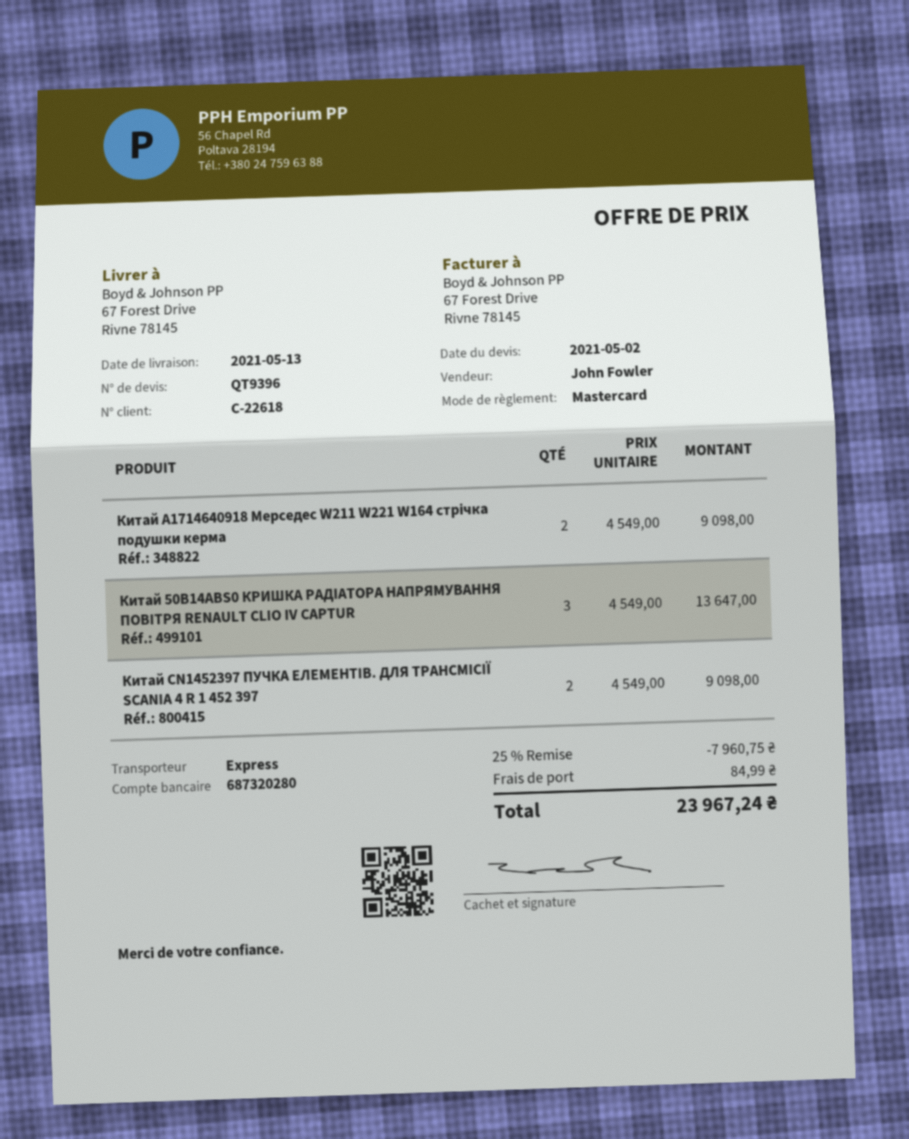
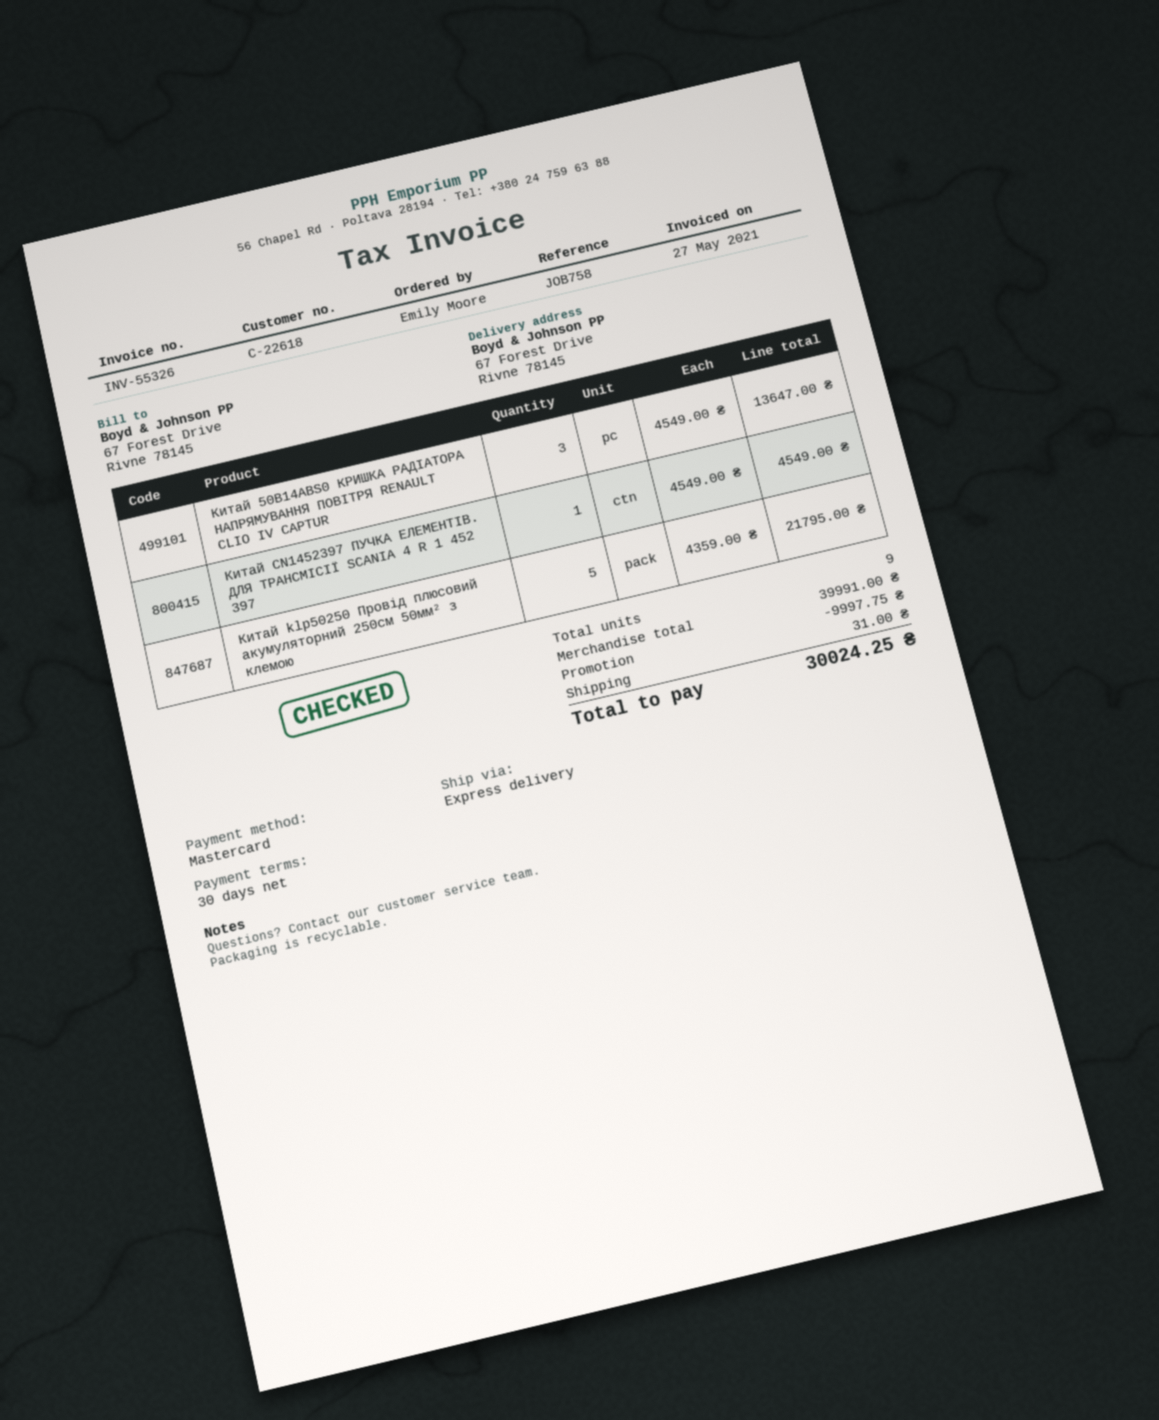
Китай A1714640918 Мерседес W211 W221 W164 стрічка подушки керма: 2 x 4549.00 = 9098.00 -> none
Китай CN1452397 ПУЧКА ЕЛЕМЕНТІВ. ДЛЯ ТРАНСМІСІЇ SCANIA 4 R 1 452 397: 2 x 4549.00 = 9098.00 -> 1 x 4549.00 = 4549.00
Китай klp50250 Провід плюсовий акумуляторний 250см 50мм² з клемою: none -> 5 x 4359.00 = 21795.00
discount: 7960.75 -> 9997.75
shipping: 84.99 -> 31.00
total: 23967.24 -> 30024.25

